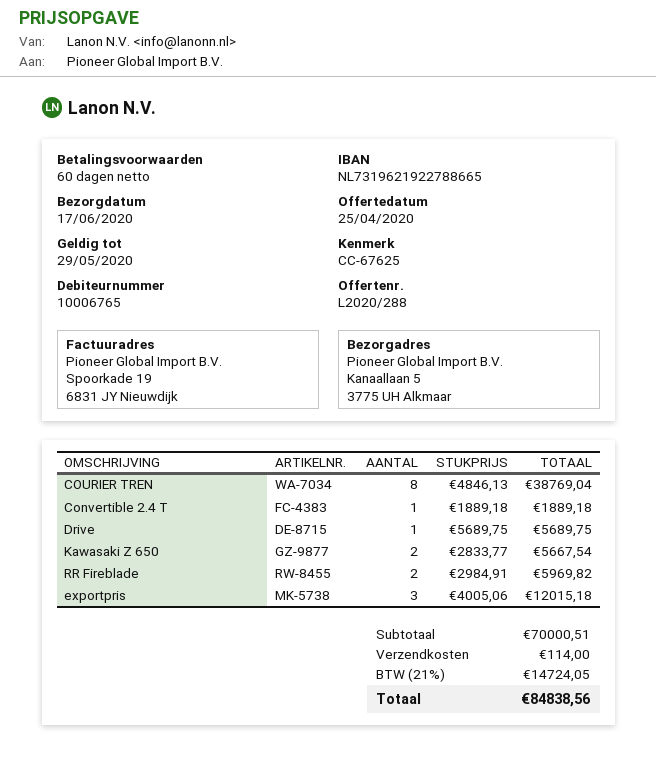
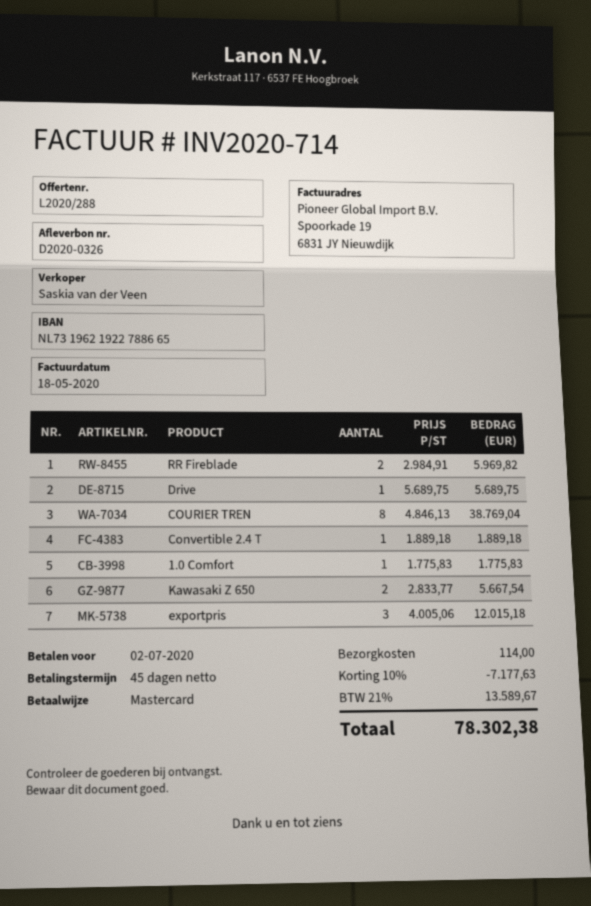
payment terms: 60 days -> 45 days
1.0 Comfort: none -> 1 x 1775.83 = 1775.83
discount: none -> 10% = 7177.63
tax: 21% = 14724.05 -> 21% = 13589.67
total: 84838.56 -> 78302.38

